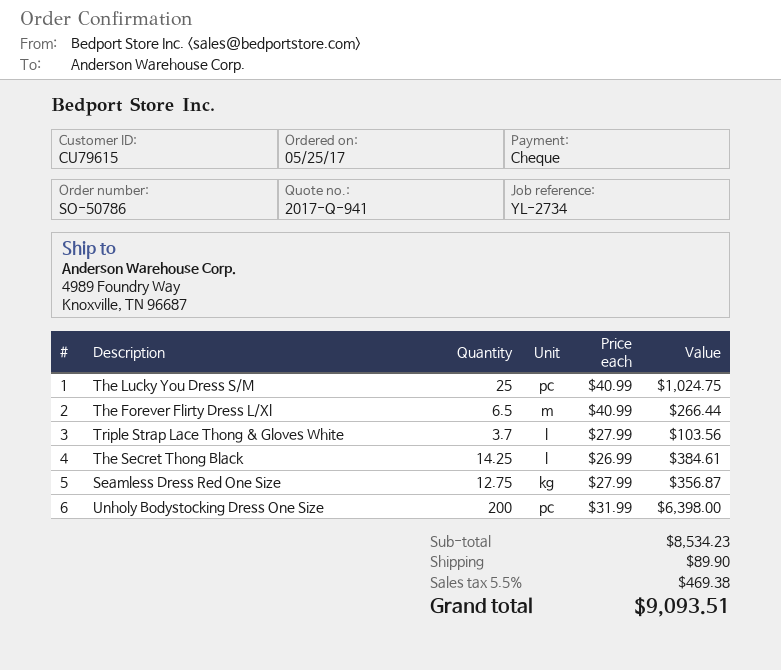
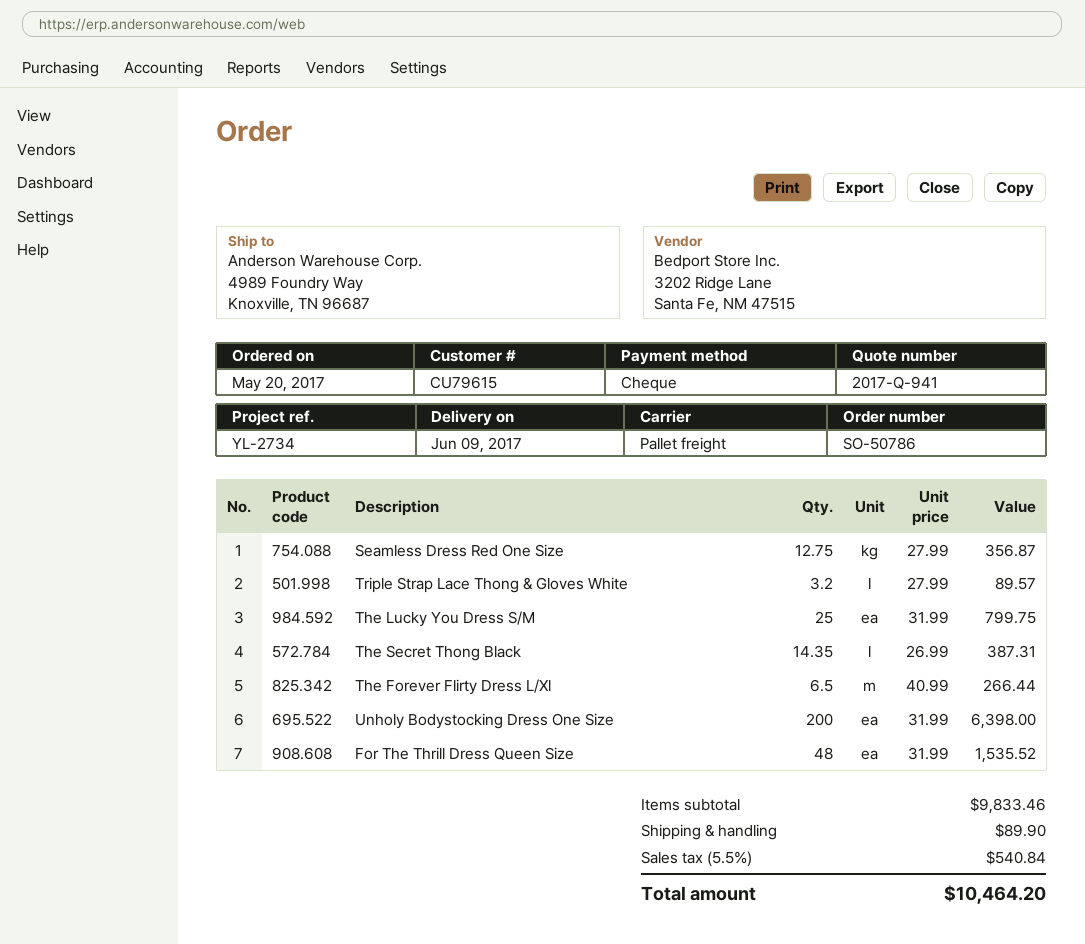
order date: 2017-05-25 -> 2017-05-20
The Lucky You Dress S/M: 25 x 40.99 = 1024.75 -> 25 x 31.99 = 799.75
Triple Strap Lace Thong & Gloves White: 3.7 x 27.99 = 103.56 -> 3.2 x 27.99 = 89.57
The Secret Thong Black: 14.25 x 26.99 = 384.61 -> 14.35 x 26.99 = 387.31
For The Thrill Dress Queen Size: none -> 48 x 31.99 = 1535.52
subtotal: 8534.23 -> 9833.46
tax: 5.5% = 469.38 -> 5.5% = 540.84
total: 9093.51 -> 10464.20

